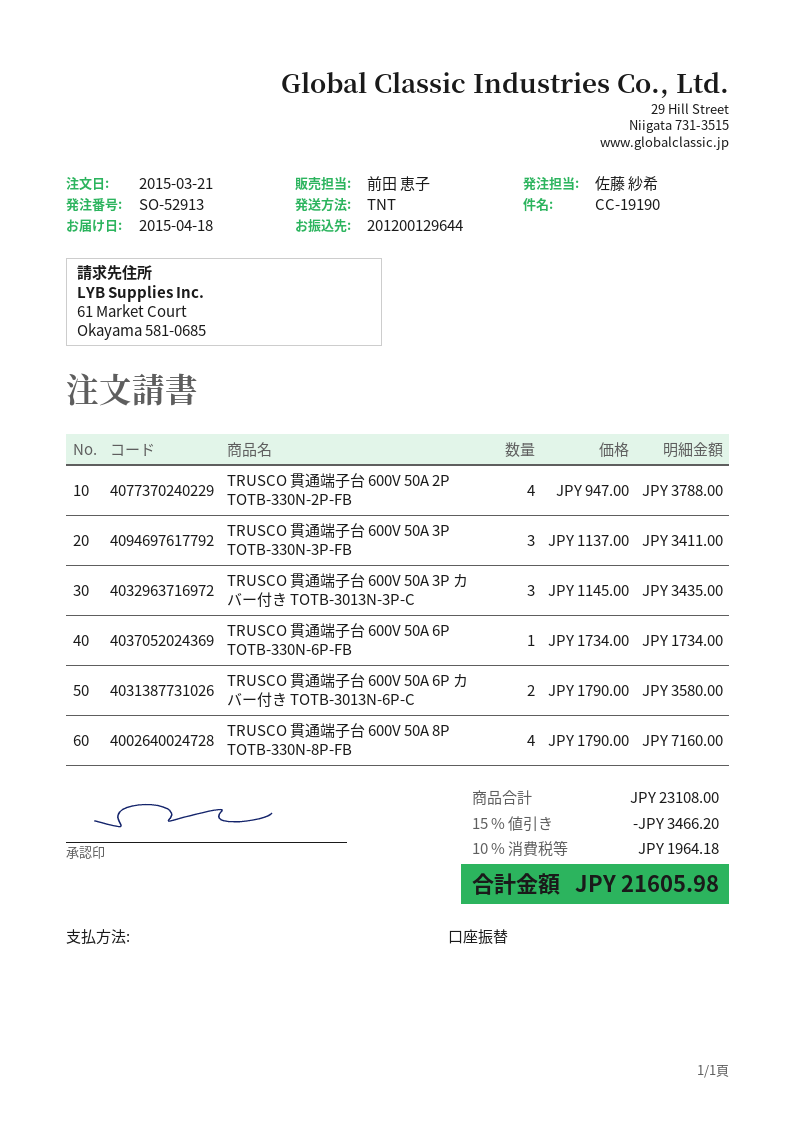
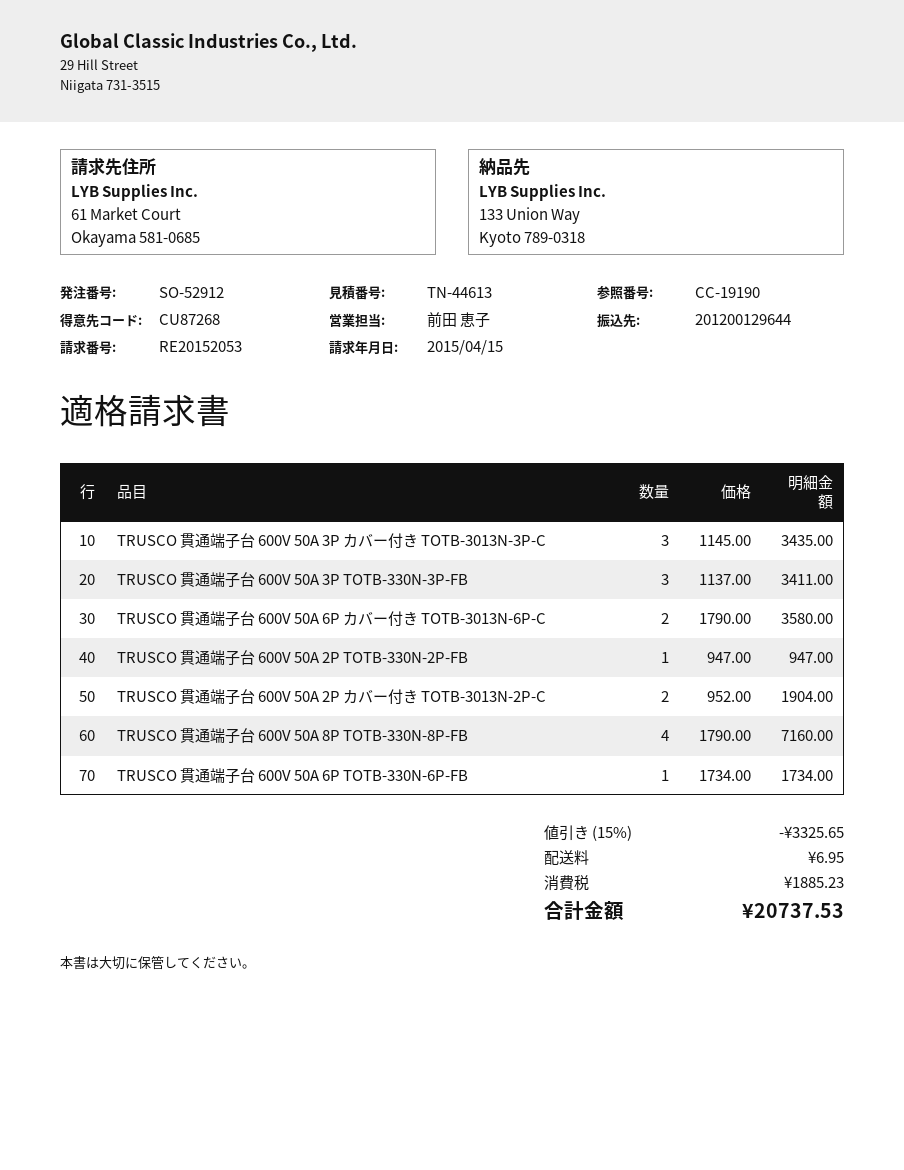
order number: SO-52913 -> SO-52912
TRUSCO 貫通端子台 600V 50A 2P TOTB-330N-2P-FB: 4 x 947.00 = 3788.00 -> 1 x 947.00 = 947.00
TRUSCO 貫通端子台 600V 50A 2P カバー付き TOTB-3013N-2P-C: none -> 2 x 952.00 = 1904.00
discount: 15% = 3466.20 -> 15% = 3325.65
shipping: none -> 6.95
tax: 1964.18 -> 1885.23
total: 21605.98 -> 20737.53

